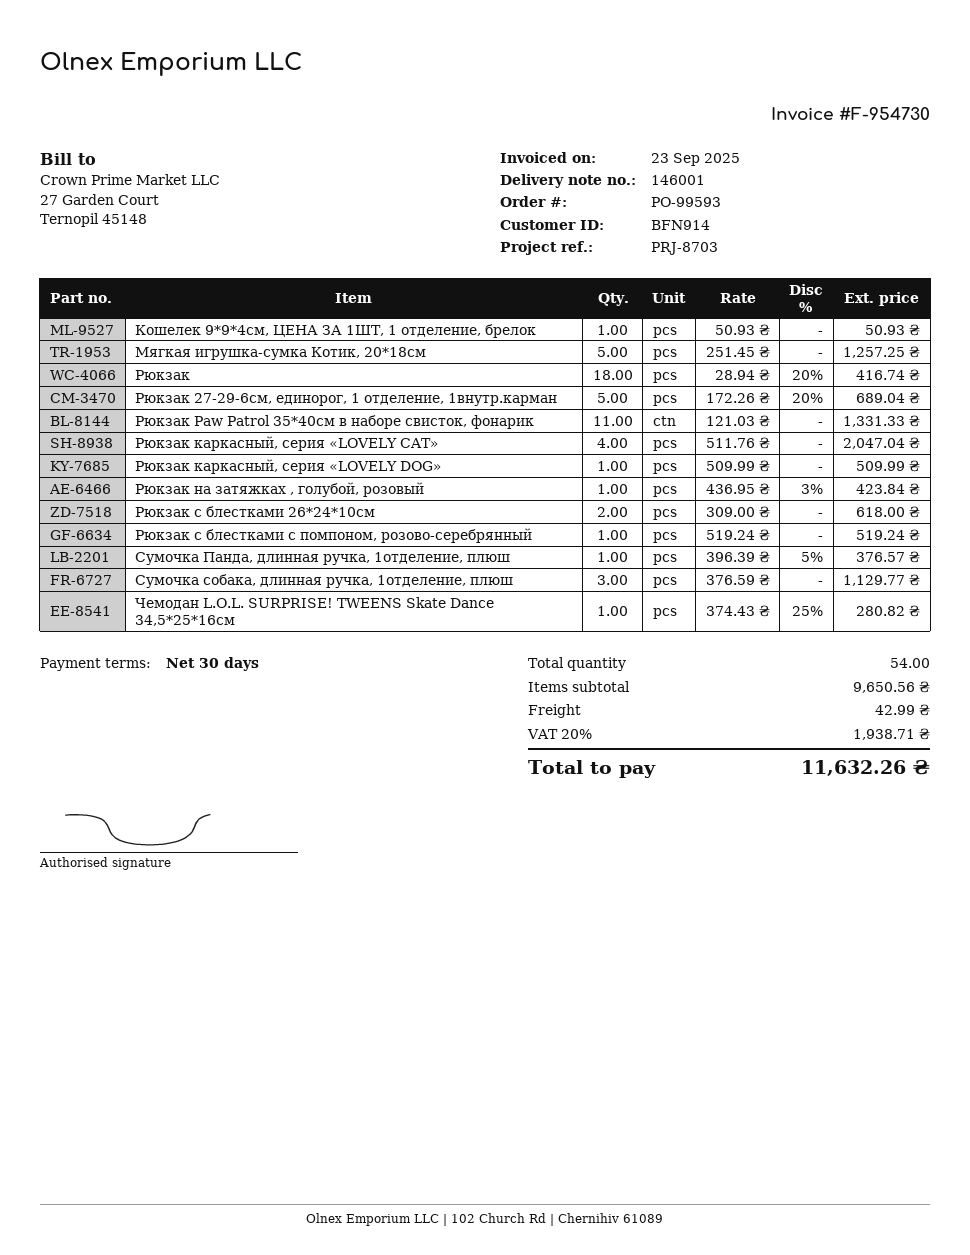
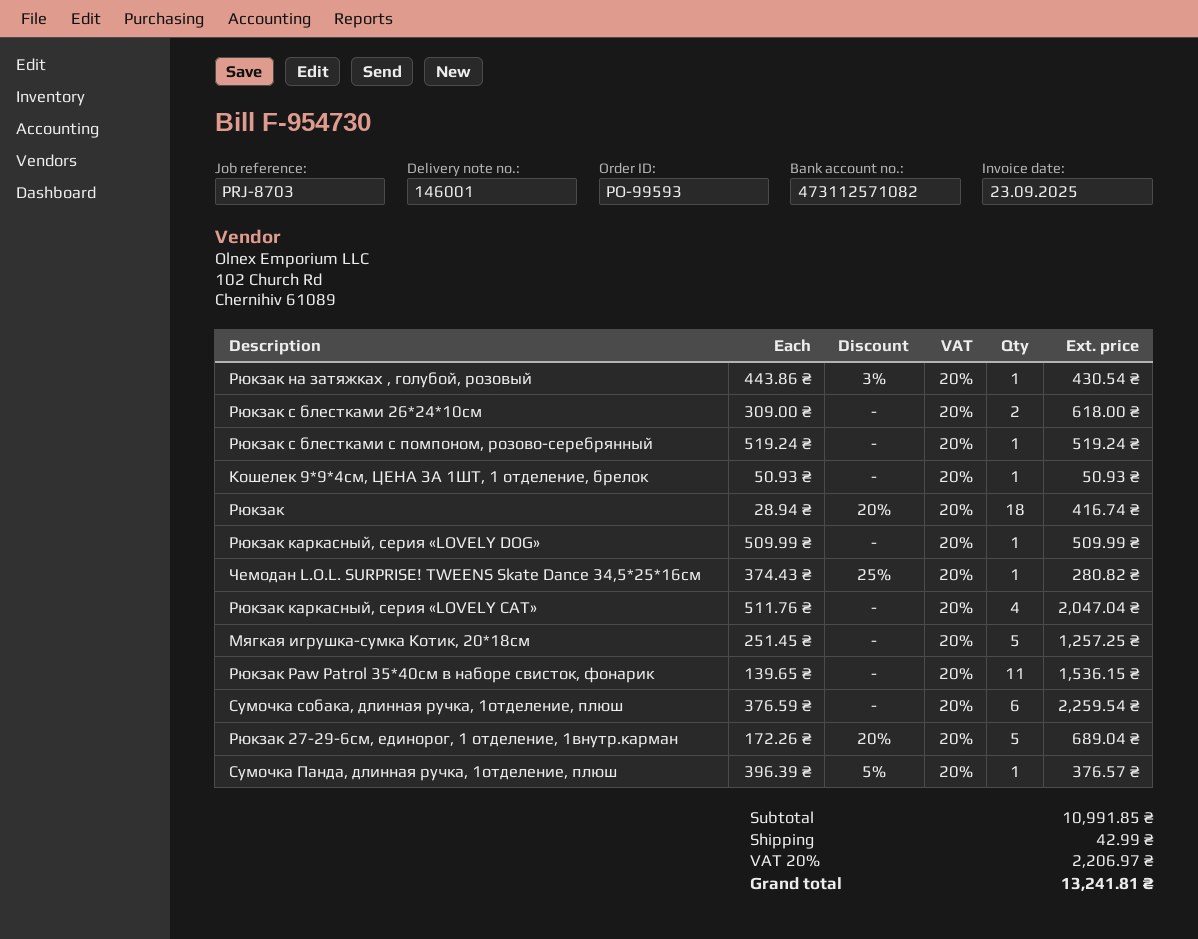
Рюкзак Paw Patrol 35*40см в наборе свисток, фонарик: 11 x 121.03 = 1331.33 -> 11 x 139.65 = 1536.15
Рюкзак на затяжках , голубой, розовый: 1 x 436.95 - 3% = 423.84 -> 1 x 443.86 - 3% = 430.54
Сумочка собака, длинная ручка, 1отделение, плюш: 3 x 376.59 = 1129.77 -> 6 x 376.59 = 2259.54
subtotal: 9650.56 -> 10991.85
tax: 20% = 1938.71 -> 20% = 2206.97
total: 11632.26 -> 13241.81

